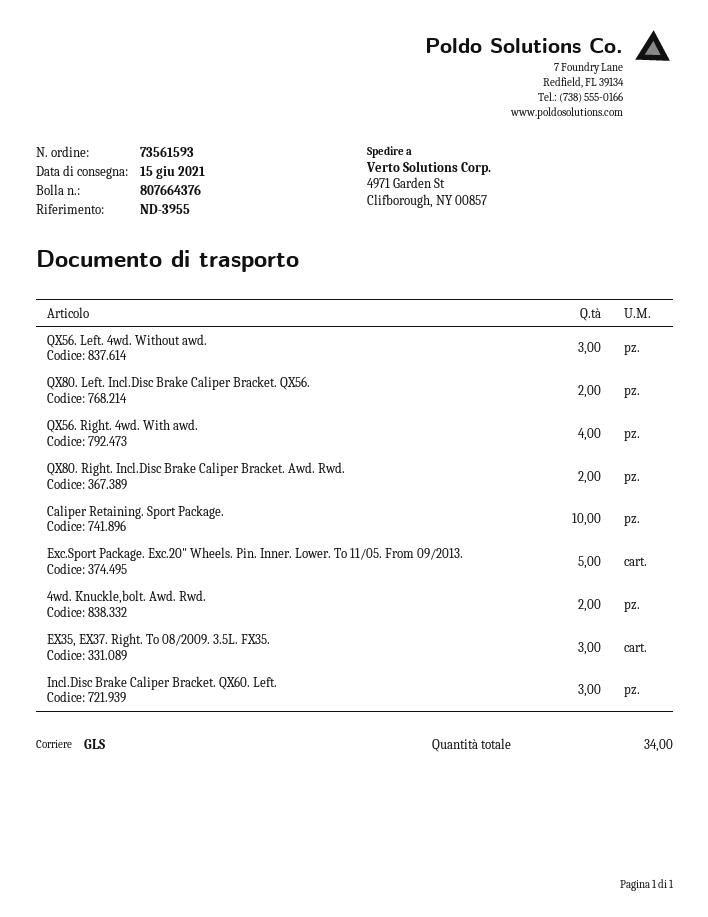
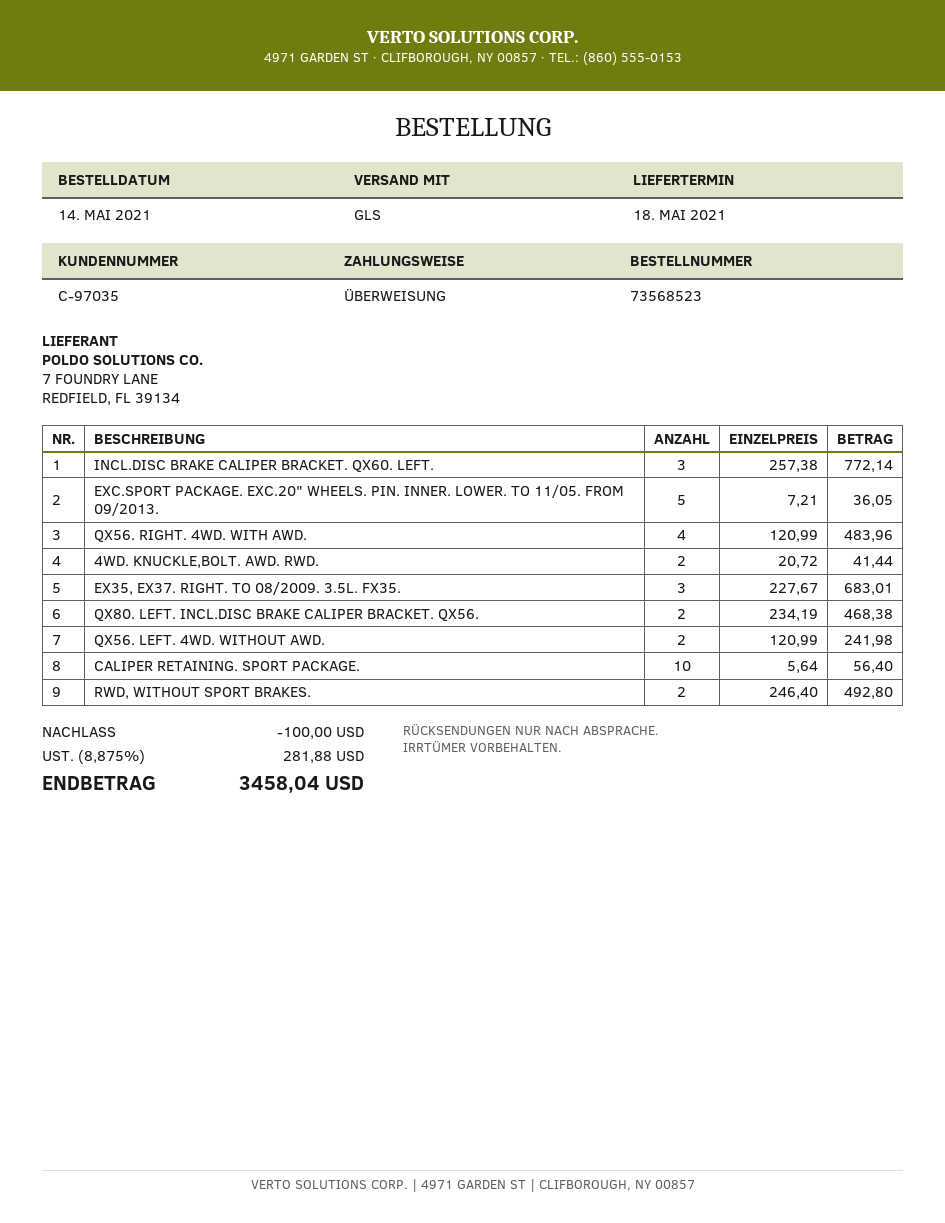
order number: 73561593 -> 73568523
delivery date: 2021-06-15 -> 2021-05-18
QX56. Left. 4wd. Without awd.: 3 -> 2
QX80. Right. Incl.Disc Brake Caliper Bracket. Awd. Rwd.: 2 -> none
RWD, WITHOUT SPORT BRAKES.: none -> 2

